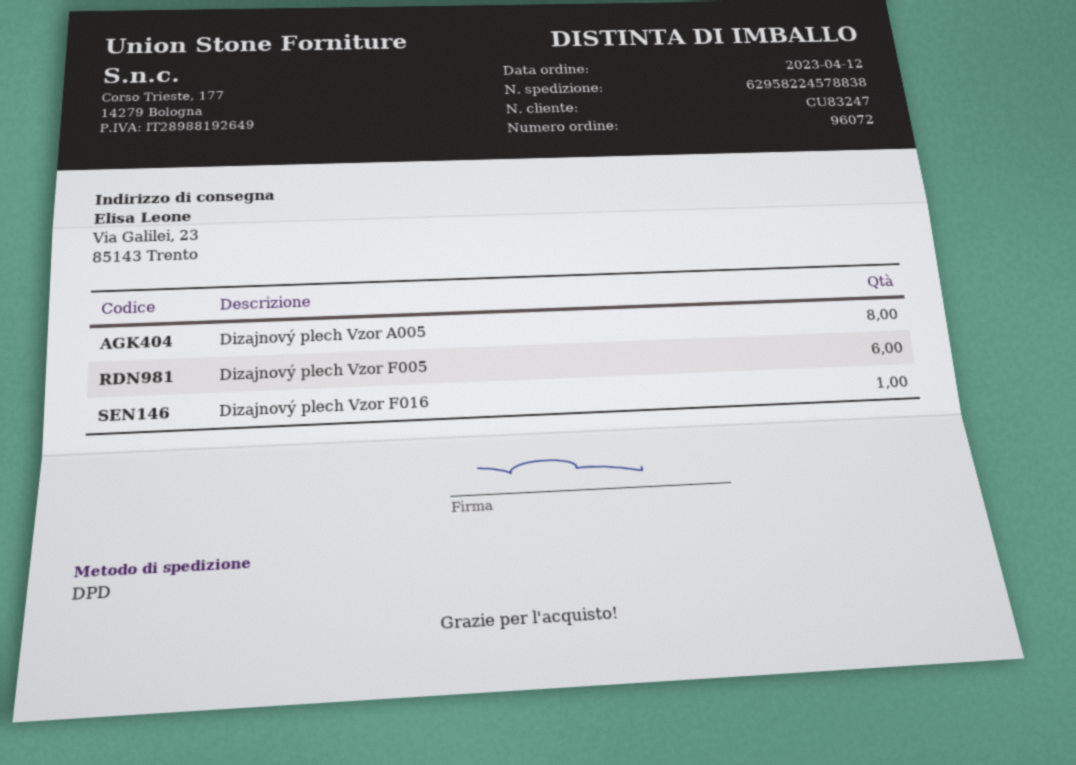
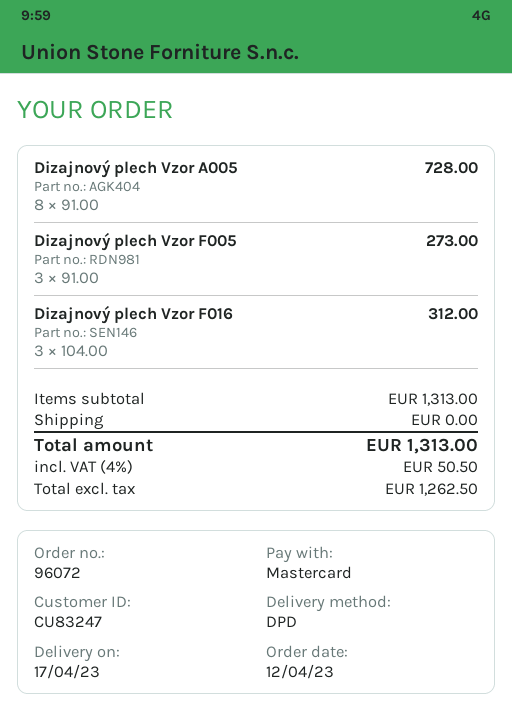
Dizajnový plech Vzor F005: 6 -> 3
Dizajnový plech Vzor F016: 1 -> 3

